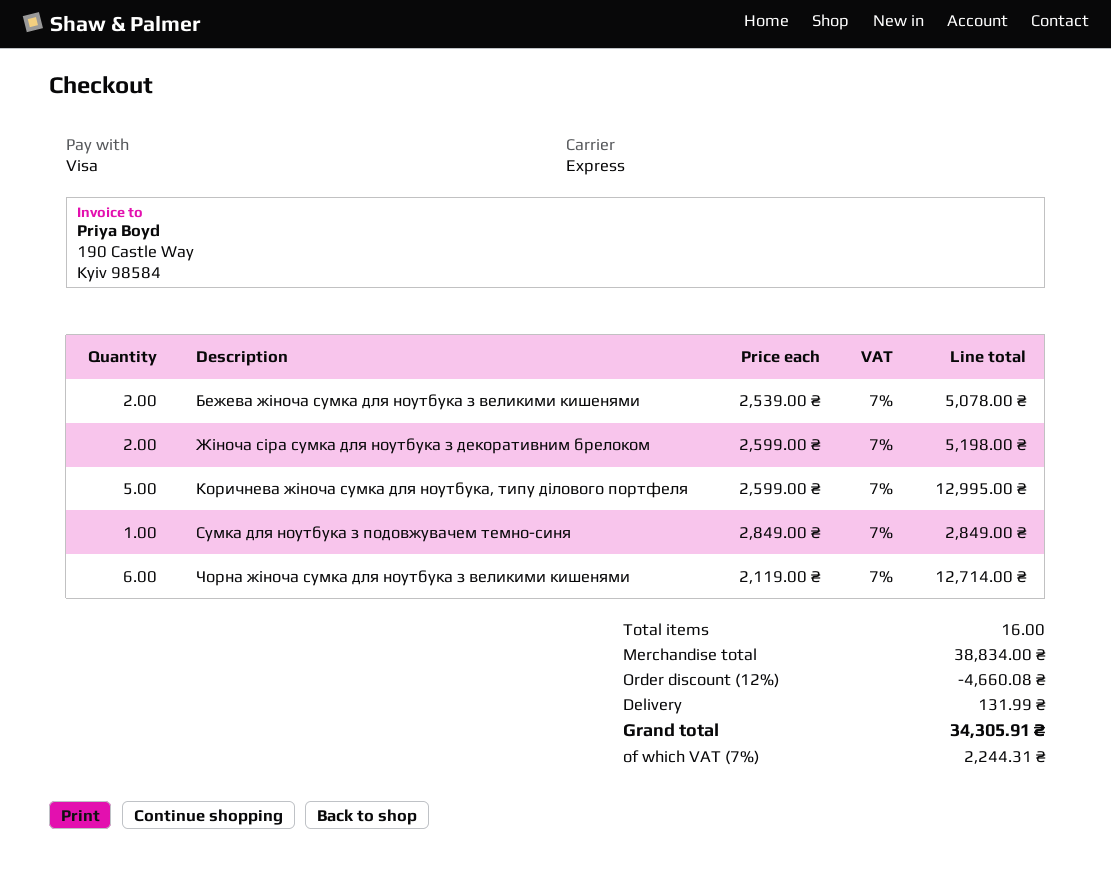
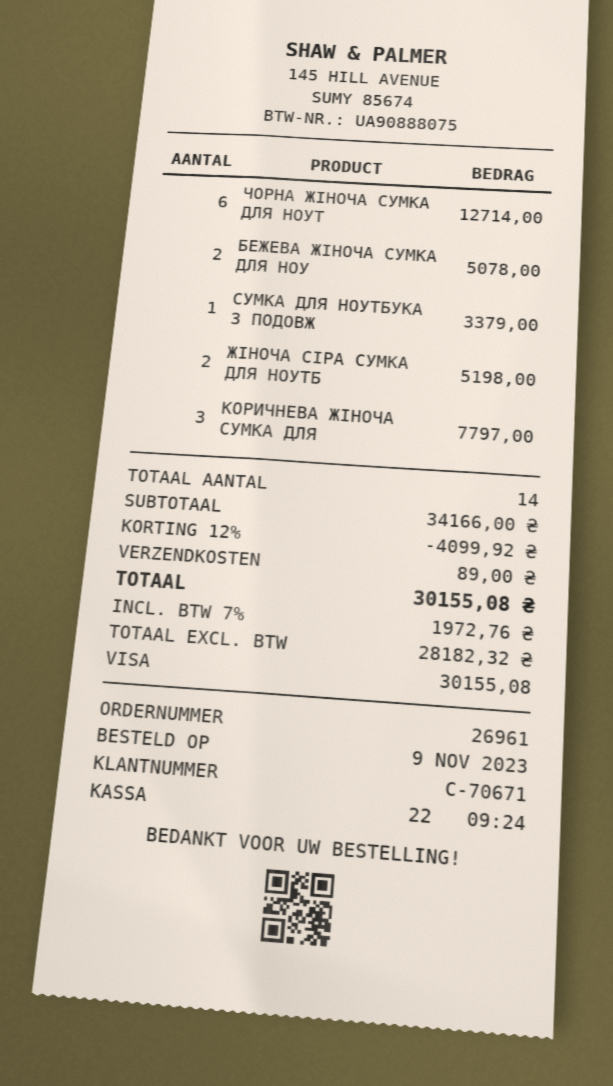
Коричнева жіноча сумка для ноутбука, типу ділового портфеля: 5 for 12995.00 -> 3 for 7797.00
Сумка для ноутбука з подовжувачем темно-синя: 1 for 2849.00 -> 1 for 3379.00
total quantity: 16 -> 14
subtotal: 38834.00 -> 34166.00
discount: 12% = 4660.08 -> 12% = 4099.92
shipping: 131.99 -> 89.00
tax: 7% = 2244.31 -> 7% = 1972.76
total: 34305.91 -> 30155.08

